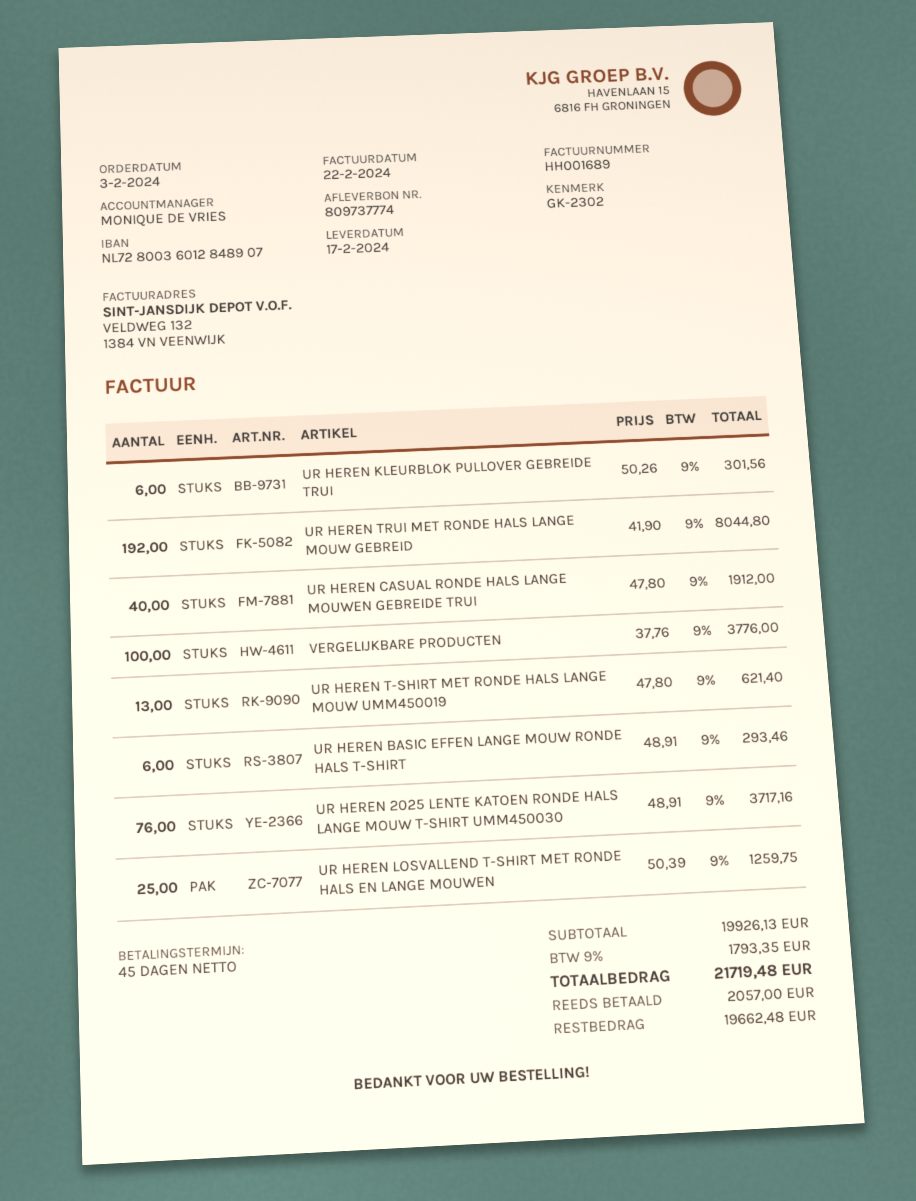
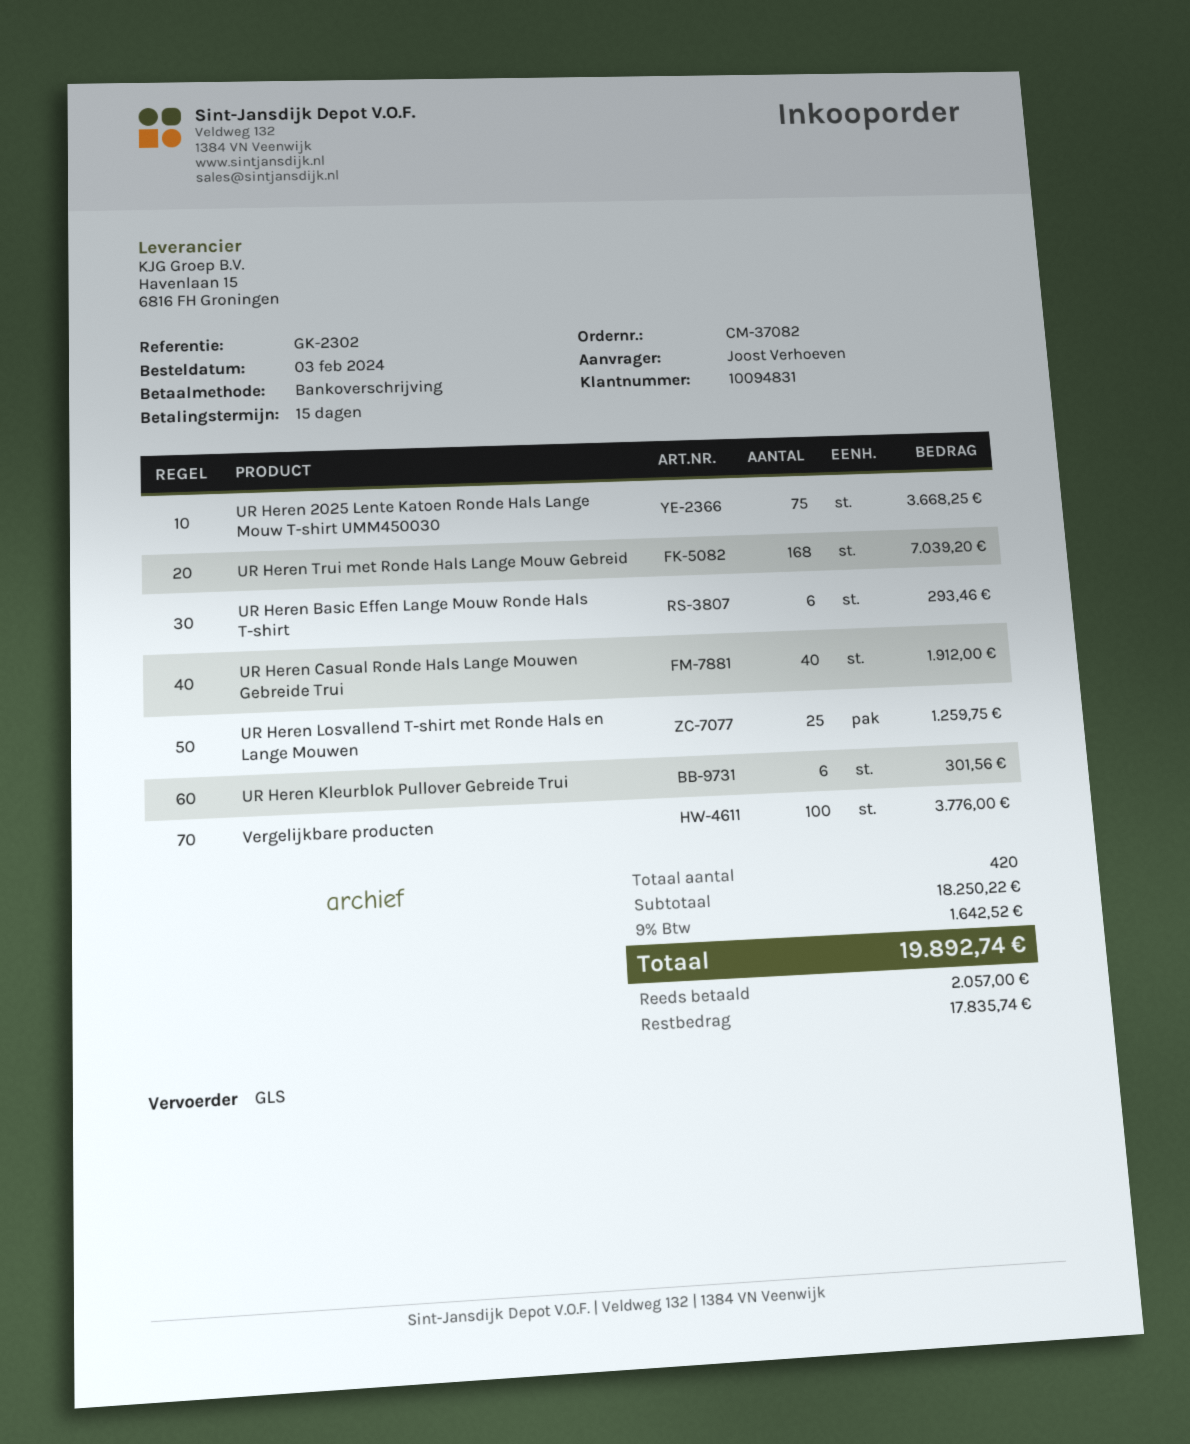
payment terms: 45 days -> 15 days
UR HEREN TRUI MET RONDE HALS LANGE MOUW GEBREID: 192 for 8044.80 -> 168 for 7039.20
UR HEREN T-SHIRT MET RONDE HALS LANGE MOUW UMM450019: 13 for 621.40 -> none
UR HEREN 2025 LENTE KATOEN RONDE HALS LANGE MOUW T-SHIRT UMM450030: 76 for 3717.16 -> 75 for 3668.25
subtotal: 19926.13 -> 18250.22
tax: 9% = 1793.35 -> 9% = 1642.52
total: 21719.48 -> 19892.74
balance: 19662.48 -> 17835.74

